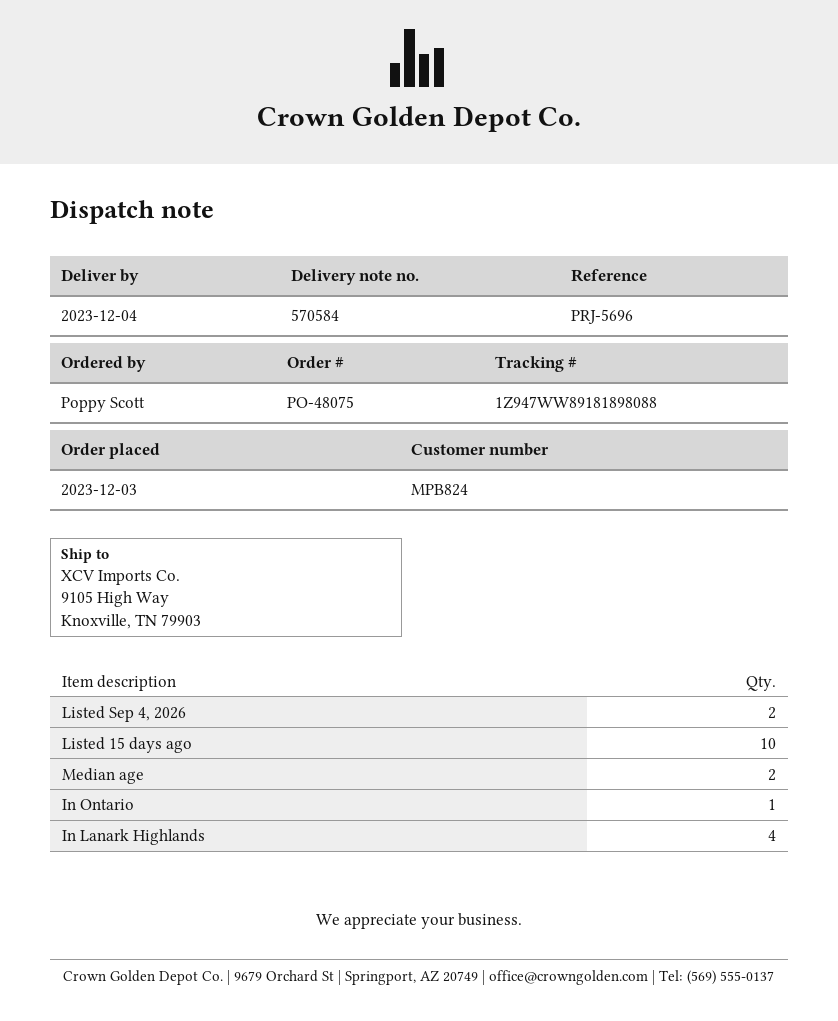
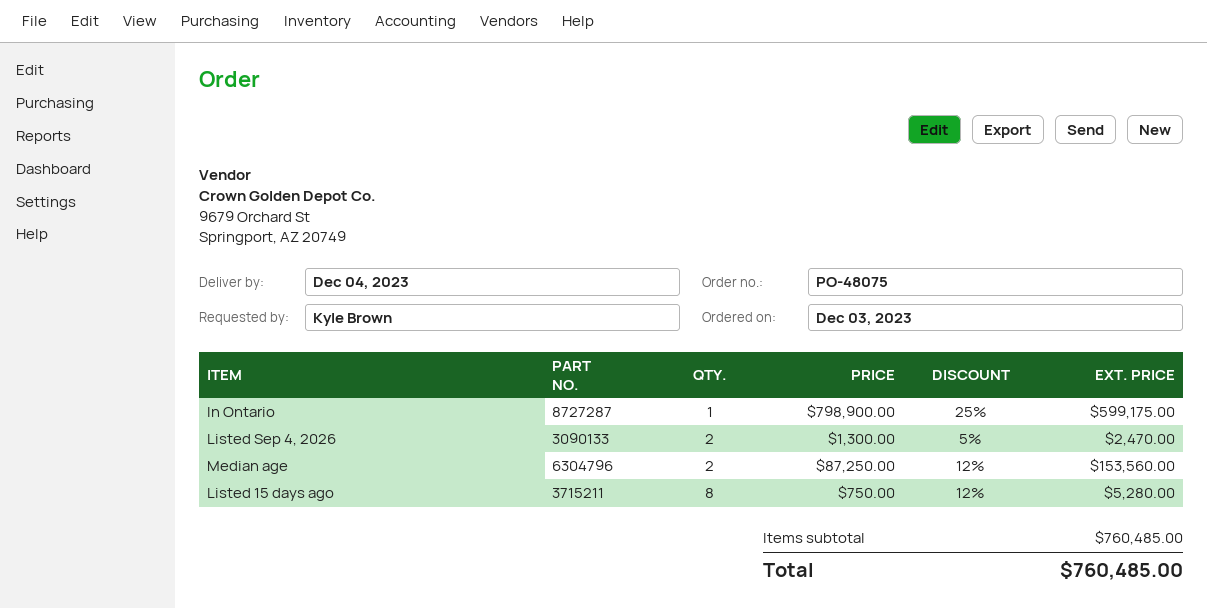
ordered by: Poppy Scott -> Kyle Brown
Listed 15 days ago: 10 -> 8
In Lanark Highlands: 4 -> none

